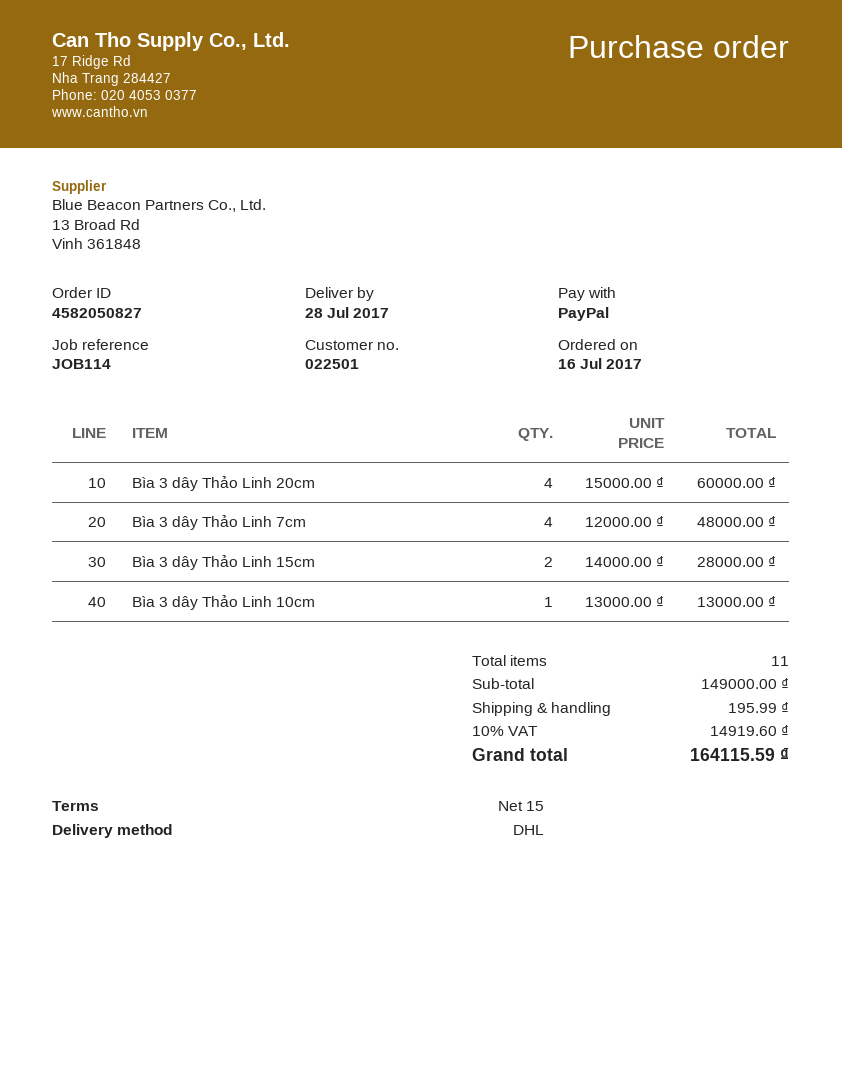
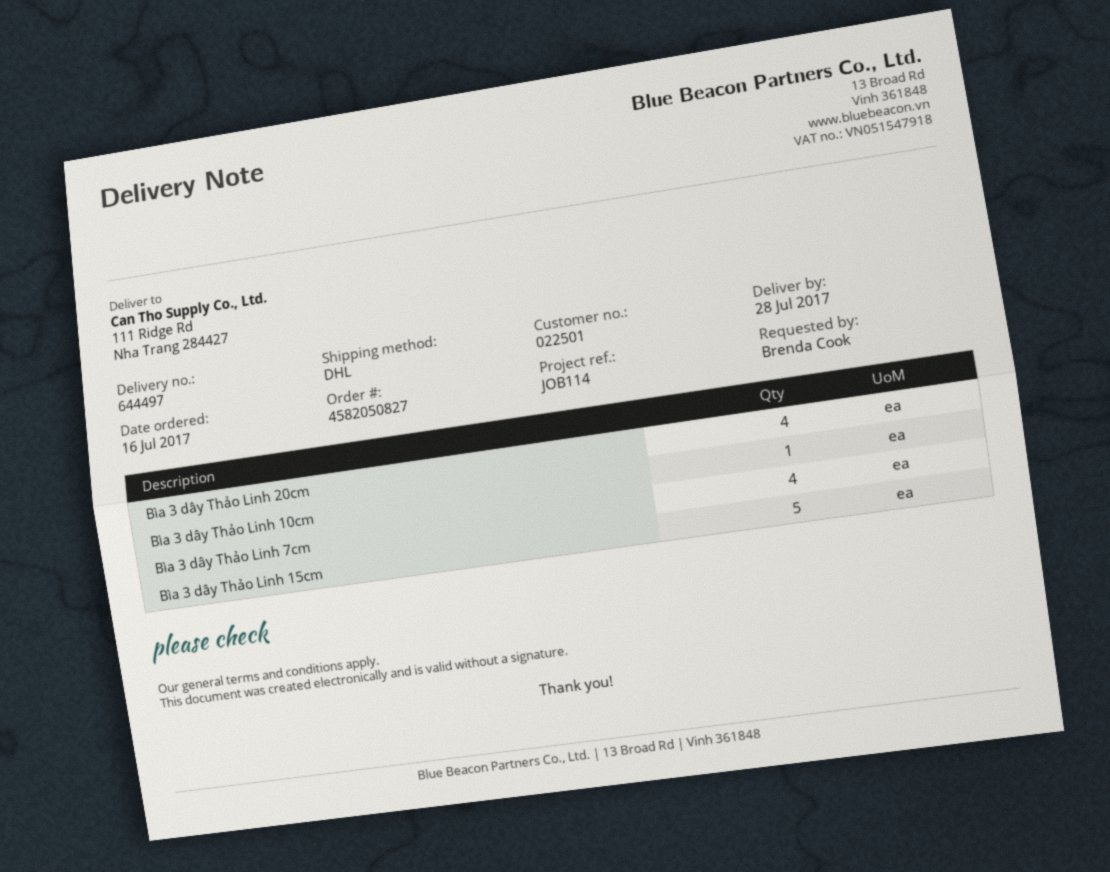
Bìa 3 dây Thảo Linh 15cm: 2 -> 5

